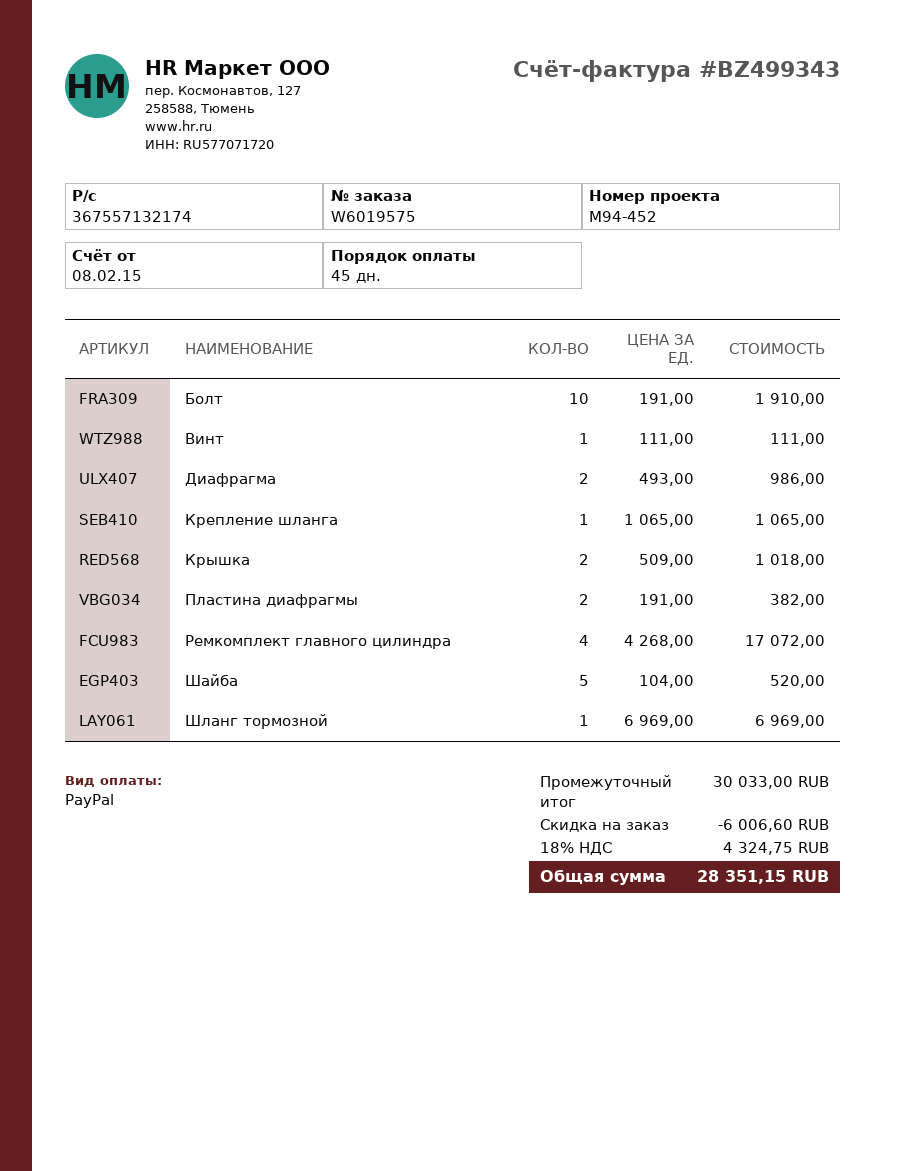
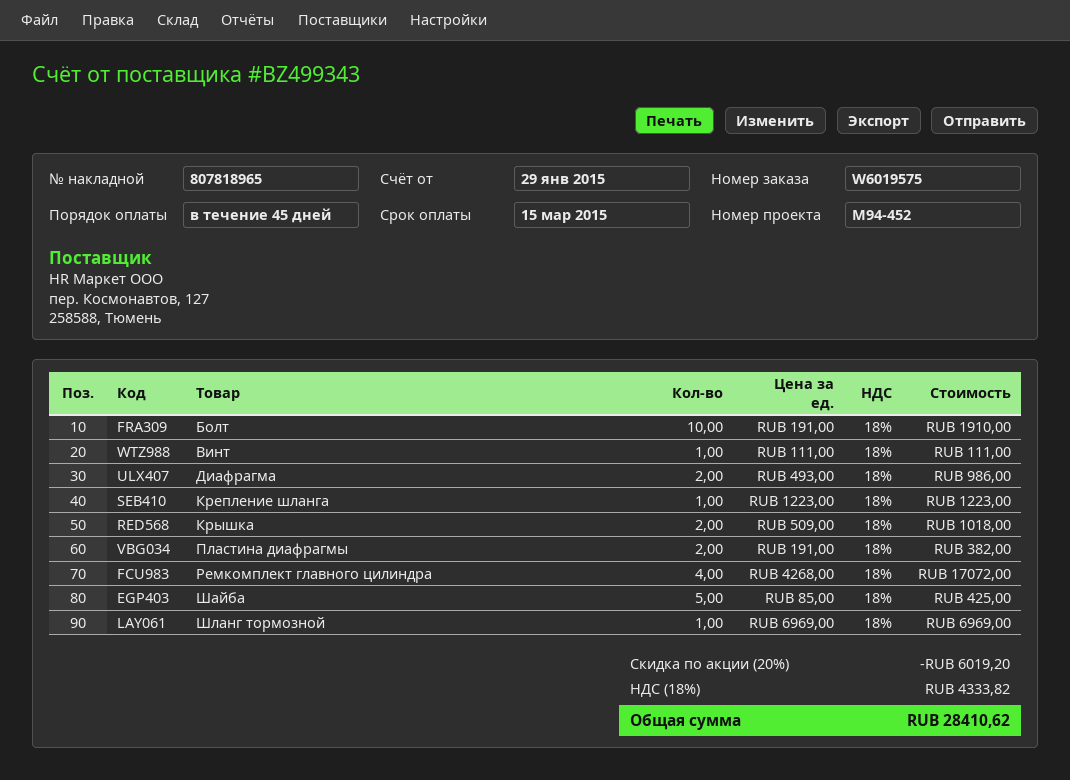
invoice date: 2015-02-08 -> 2015-01-29
Крепление шланга: 1 x 1065.00 = 1065.00 -> 1 x 1223.00 = 1223.00
Шайба: 5 x 104.00 = 520.00 -> 5 x 85.00 = 425.00
discount: 6006.60 -> 6019.20
tax: 18% = 4324.75 -> 18% = 4333.82
total: 28351.15 -> 28410.62

